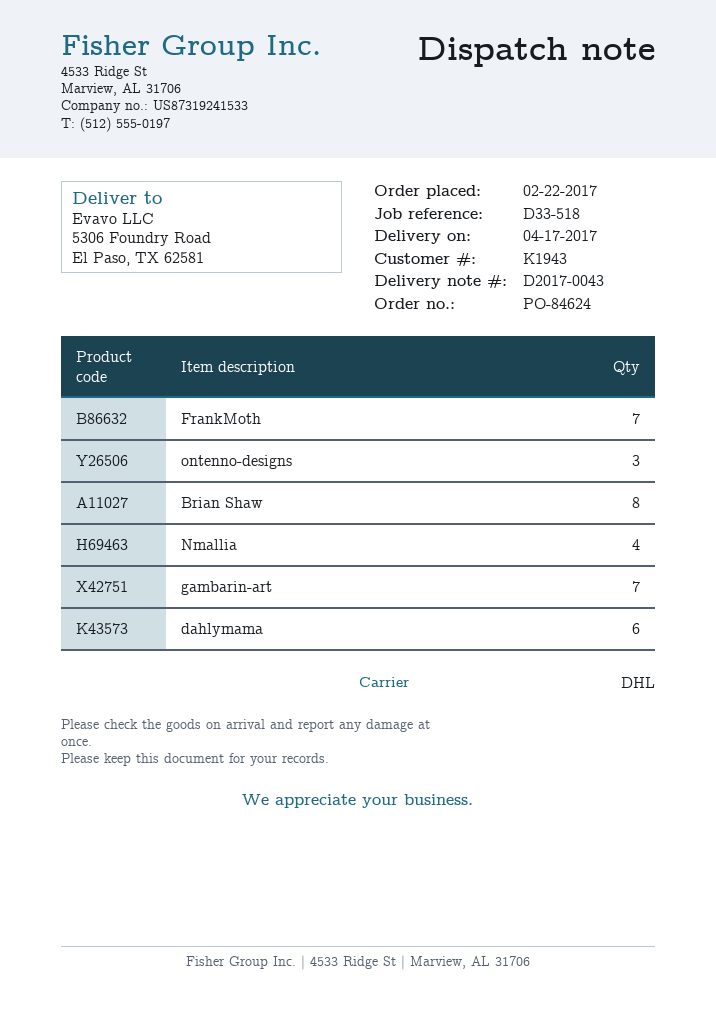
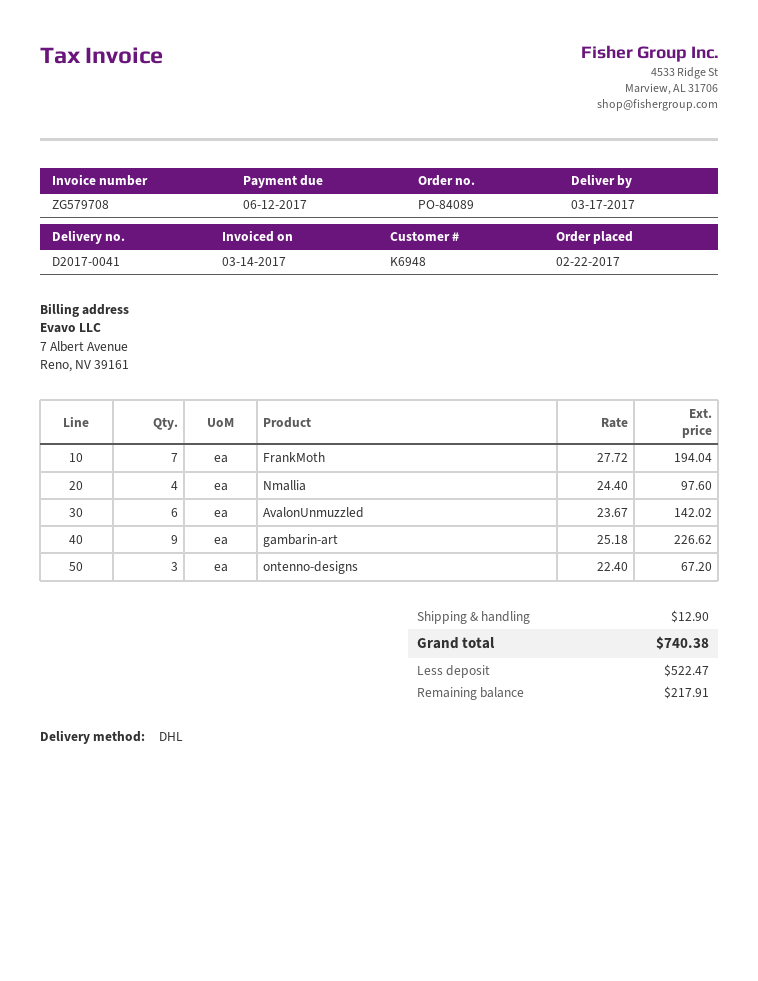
order number: PO-84624 -> PO-84089
delivery note number: D2017-0043 -> D2017-0041
delivery date: 2017-04-17 -> 2017-03-17
customer number: K1943 -> K6948
Brian Shaw: 8 -> none
gambarin-art: 7 -> 9
dahlymama: 6 -> none
AvalonUnmuzzled: none -> 6

